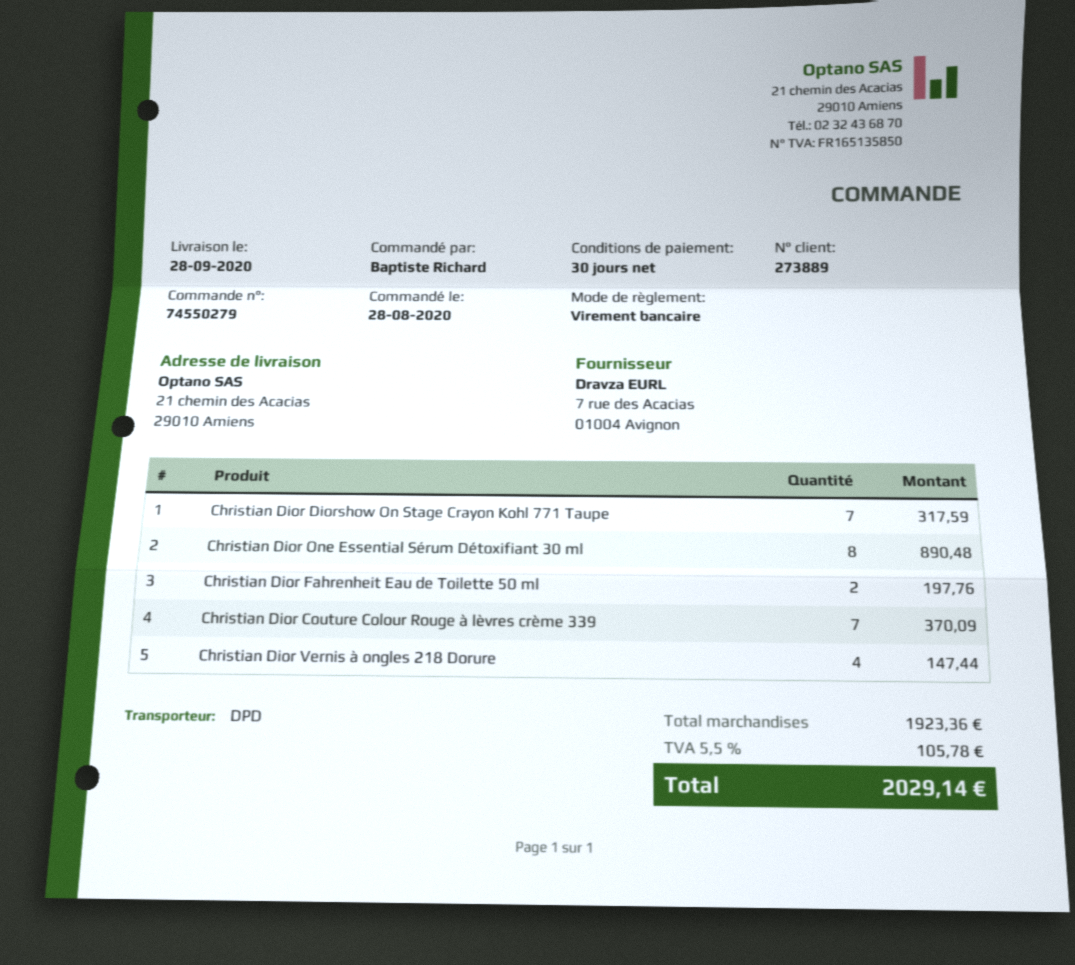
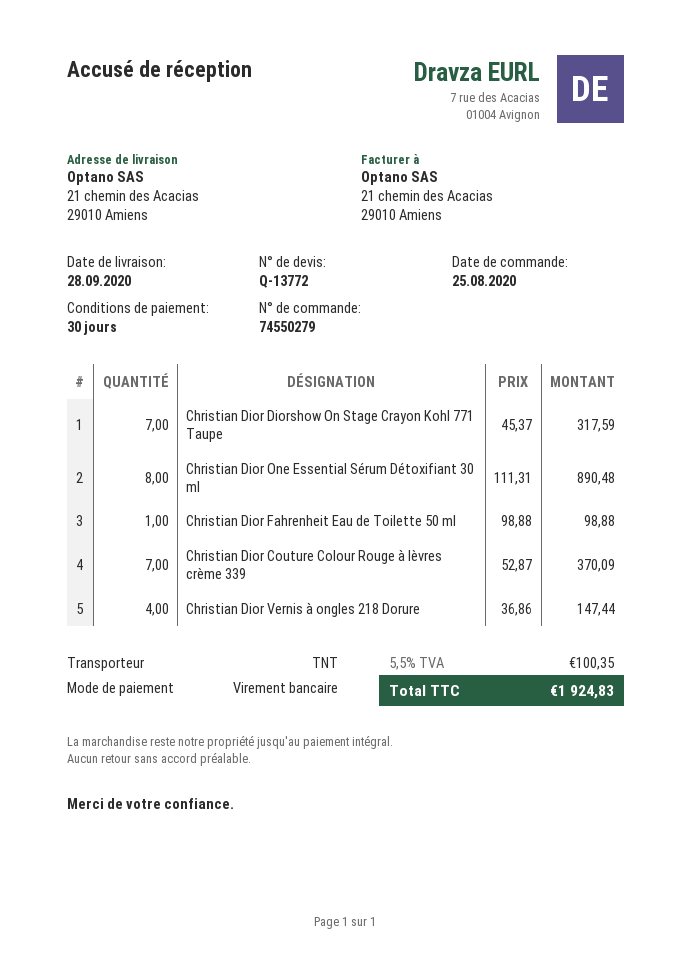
order date: 2020-08-28 -> 2020-08-25
shipping method: DPD -> TNT
Christian Dior Fahrenheit Eau de Toilette 50 ml: 2 for 197.76 -> 1 for 98.88
tax: 5.5% = 105.78 -> 5.5% = 100.35
total: 2029.14 -> 1924.83

